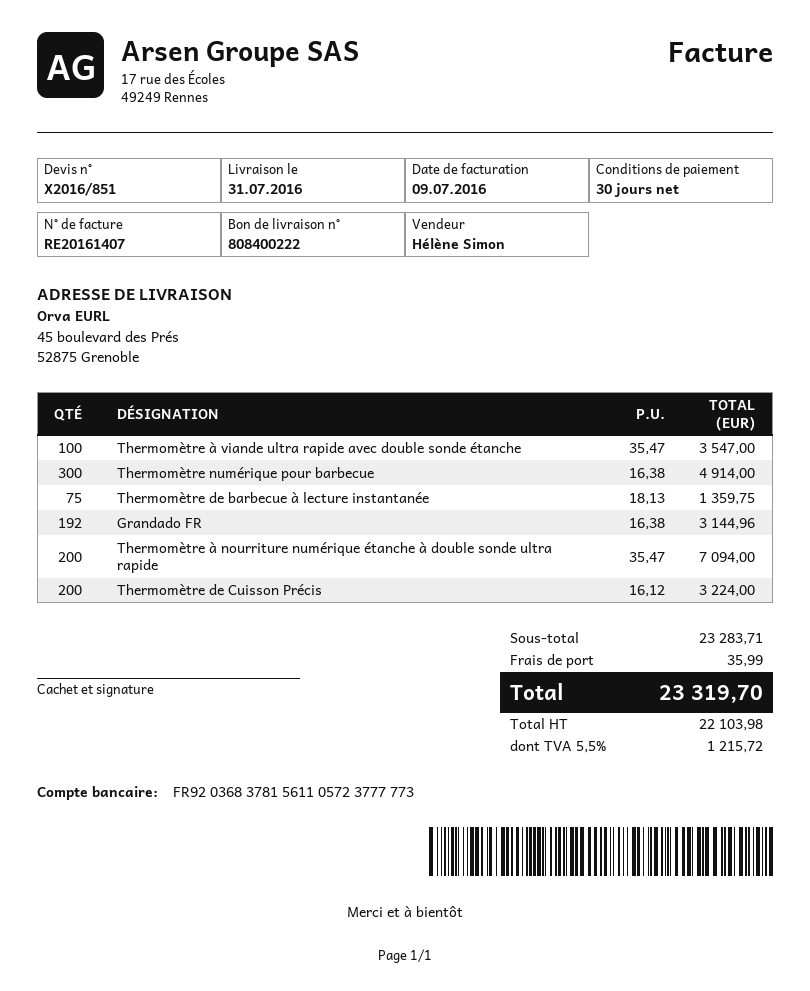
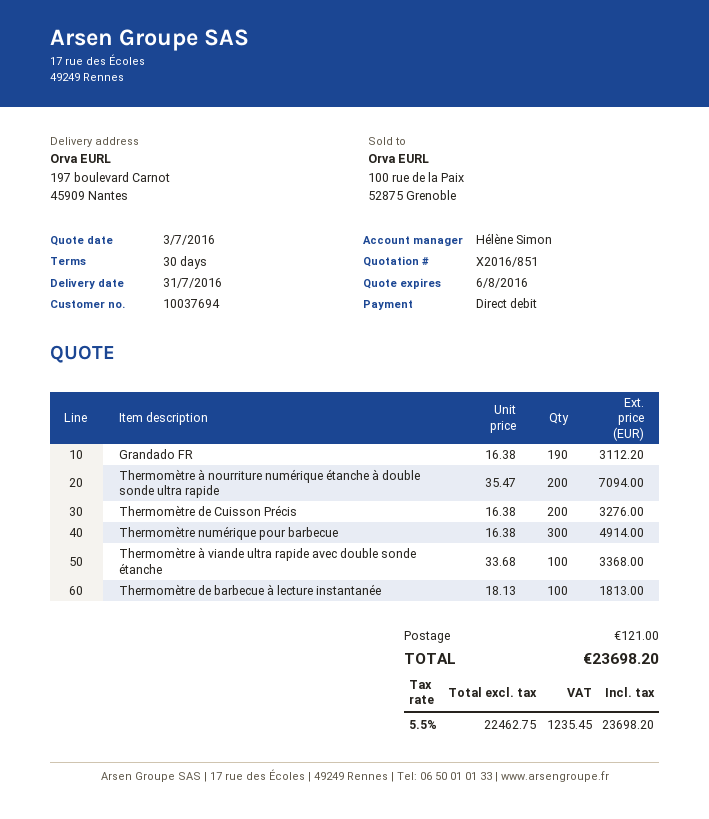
ship to: 45 boulevard des Prés, 52875 Grenoble -> 197 boulevard Carnot, 45909 Nantes
Thermomètre à viande ultra rapide avec double sonde étanche: 100 x 35.47 = 3547.00 -> 100 x 33.68 = 3368.00
Thermomètre de barbecue à lecture instantanée: 75 x 18.13 = 1359.75 -> 100 x 18.13 = 1813.00
Grandado FR: 192 x 16.38 = 3144.96 -> 190 x 16.38 = 3112.20
Thermomètre de Cuisson Précis: 200 x 16.12 = 3224.00 -> 200 x 16.38 = 3276.00
shipping: 35.99 -> 121.00
net: 22103.98 -> 22462.75
tax: 5.5% = 1215.72 -> 5.5% = 1235.45
total: 23319.70 -> 23698.20

